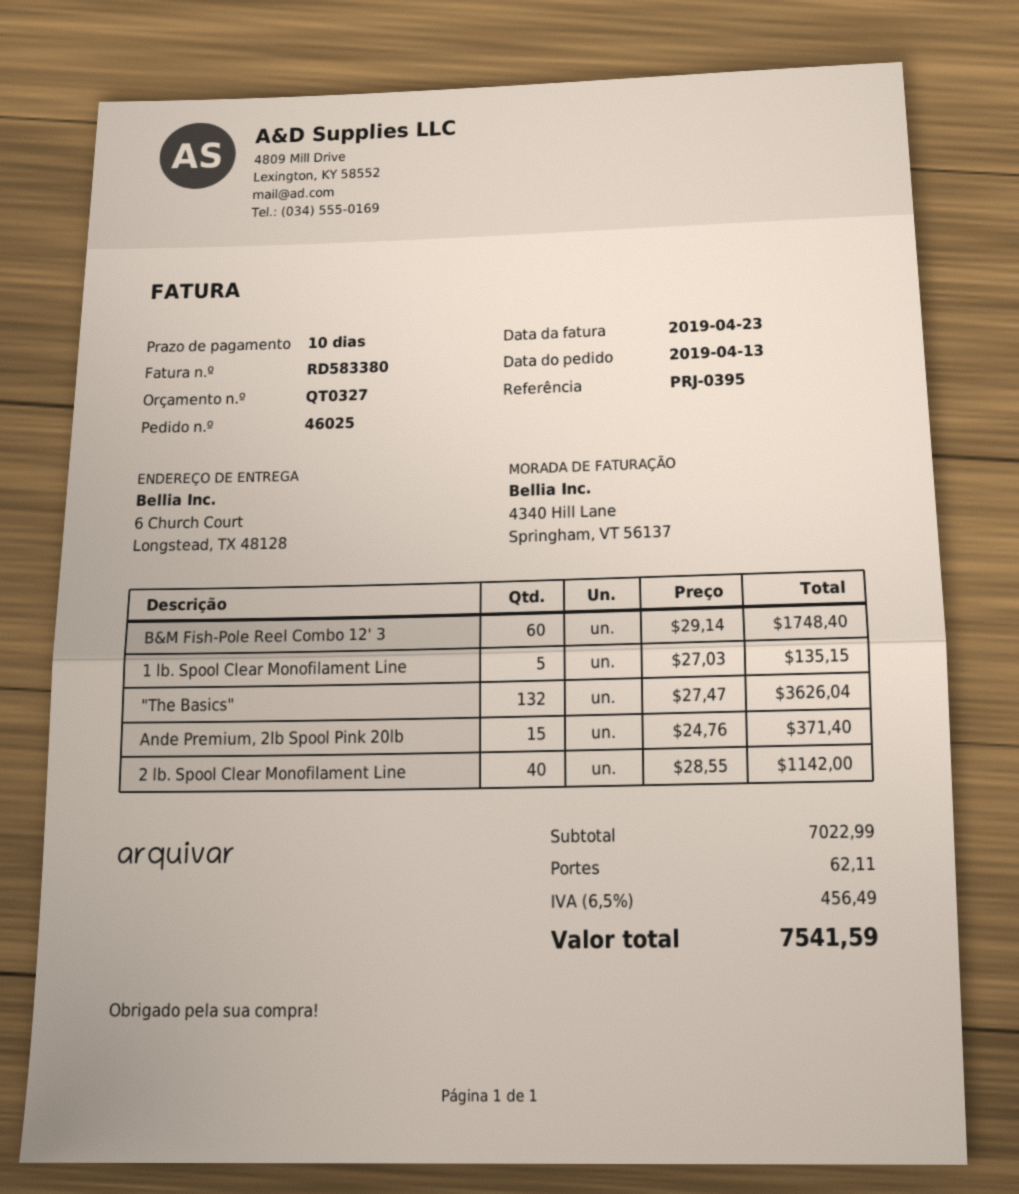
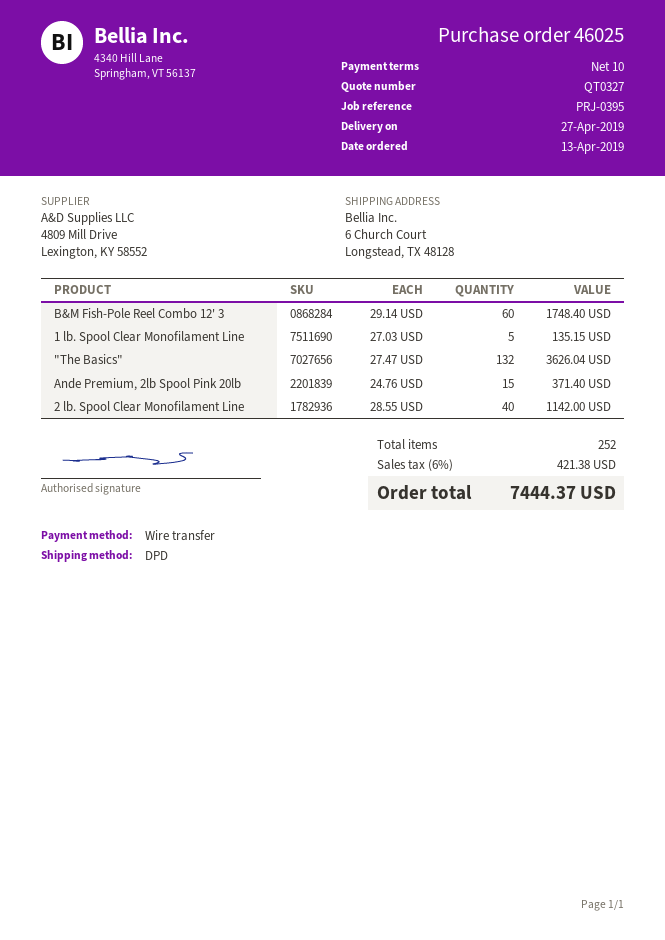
shipping: 62.11 -> none
tax: 6.5% = 456.49 -> 6% = 421.38
total: 7541.59 -> 7444.37

